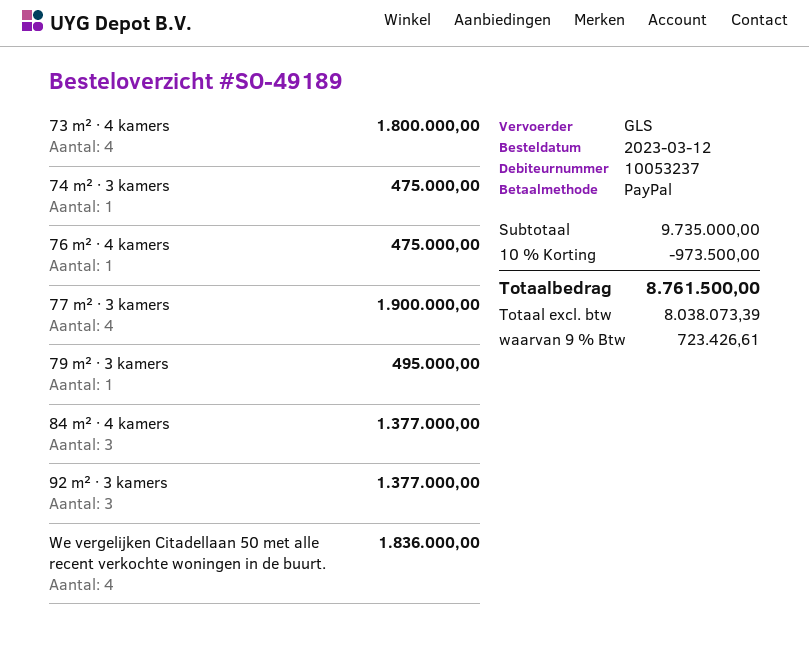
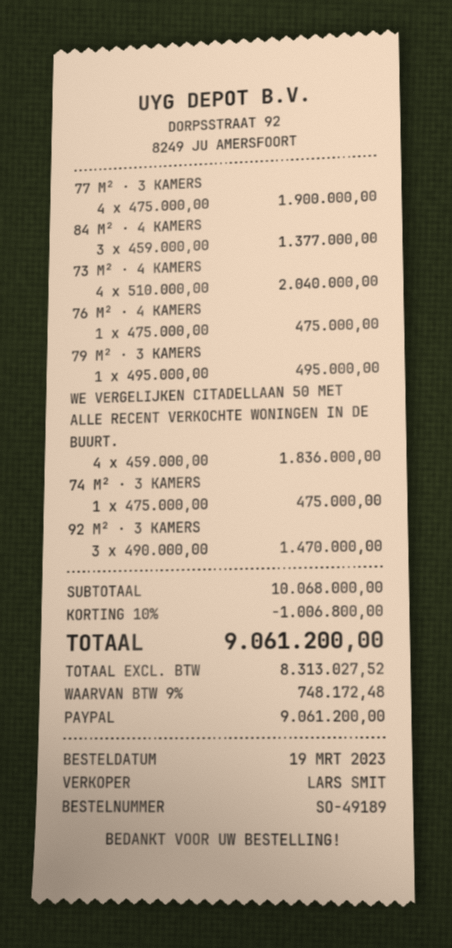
order date: 2023-03-12 -> 2023-03-19
73 m² · 4 kamers: 4 for 1800000.00 -> 4 for 2040000.00
92 m² · 3 kamers: 3 for 1377000.00 -> 3 for 1470000.00
subtotal: 9735000.00 -> 10068000.00
discount: 10% = 973500.00 -> 10% = 1006800.00
net: 8038073.39 -> 8313027.52
tax: 9% = 723426.61 -> 9% = 748172.48
total: 8761500.00 -> 9061200.00

